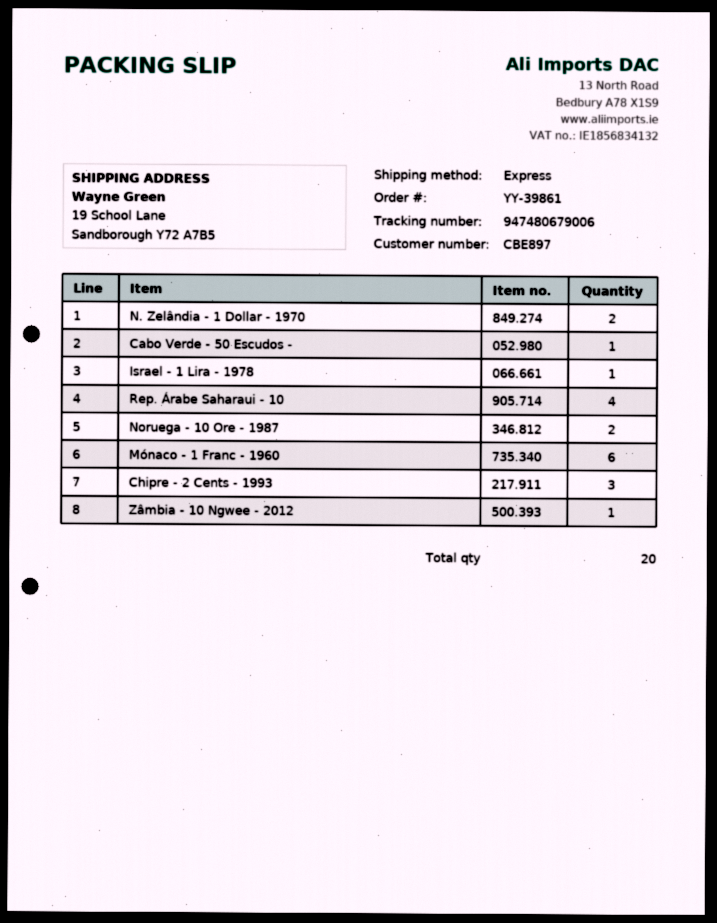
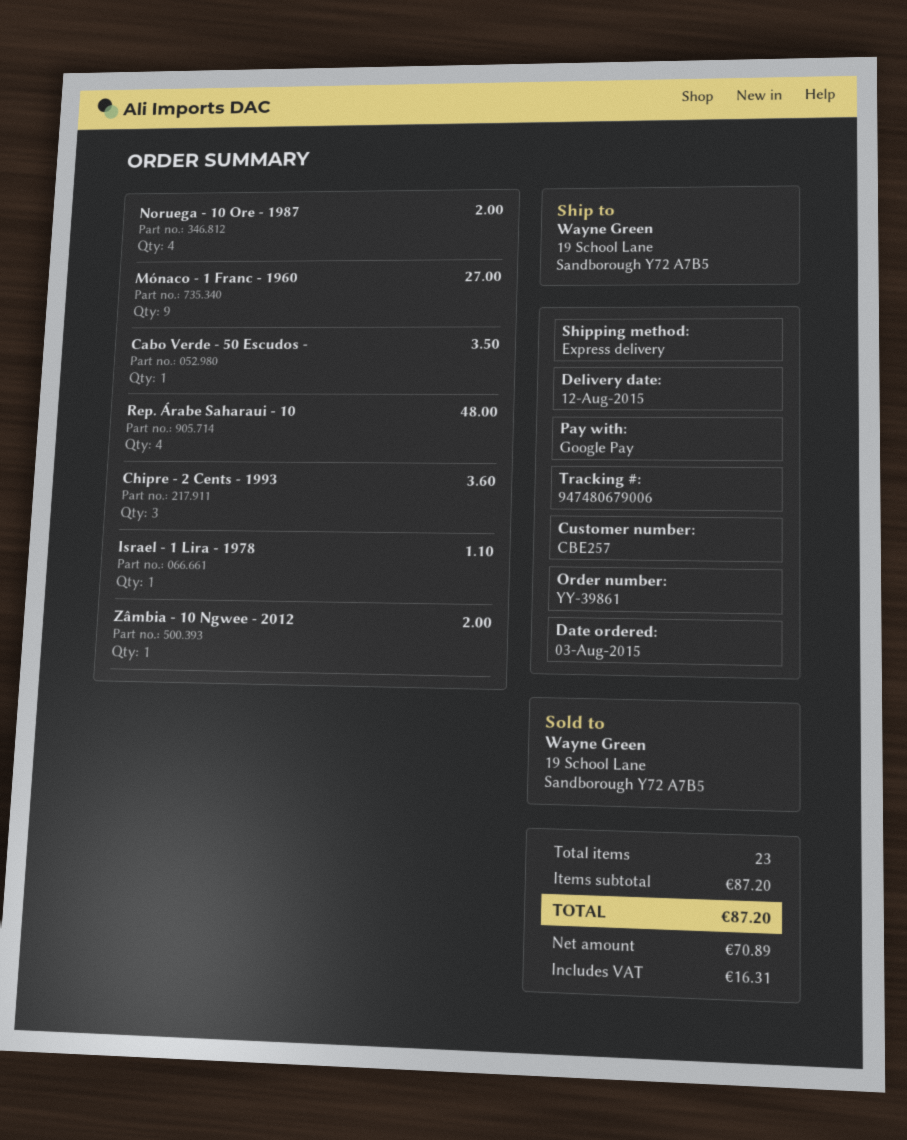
customer number: CBE897 -> CBE257
N. Zelândia - 1 Dollar - 1970: 2 -> none
Noruega - 10 Ore - 1987: 2 -> 4
Mónaco - 1 Franc - 1960: 6 -> 9
total quantity: 20 -> 23

